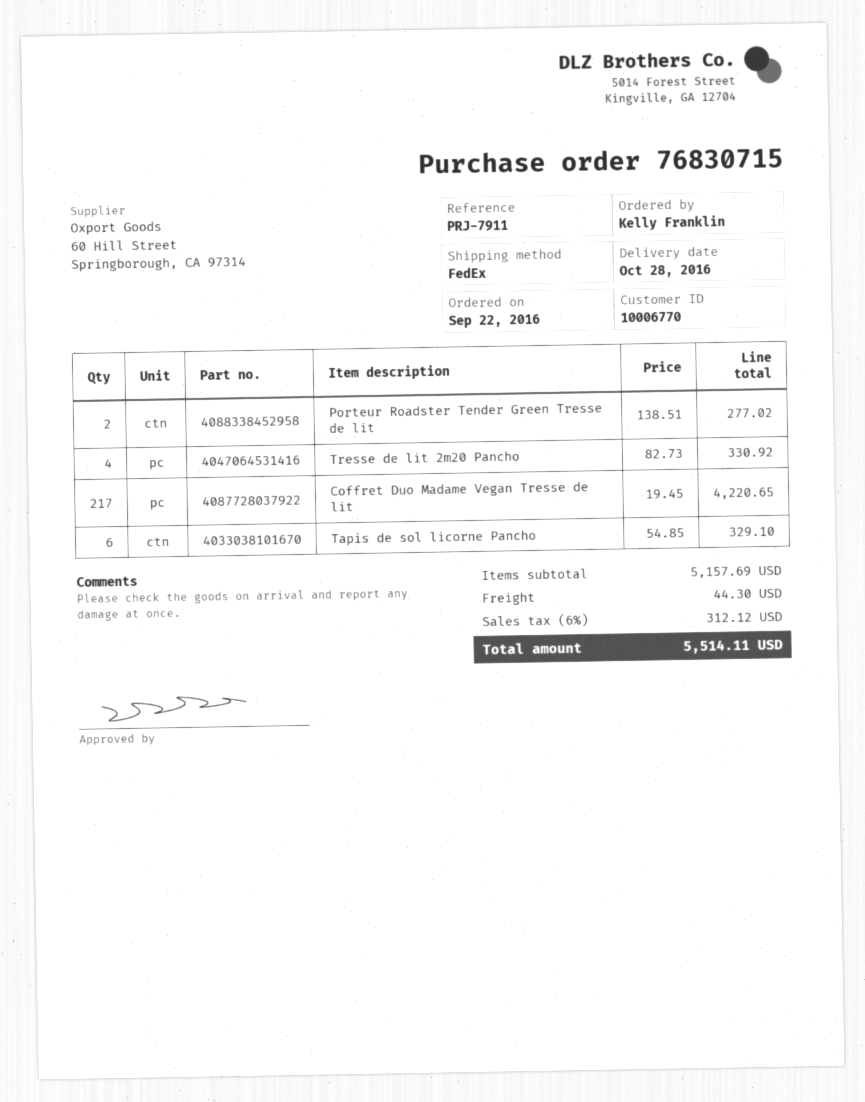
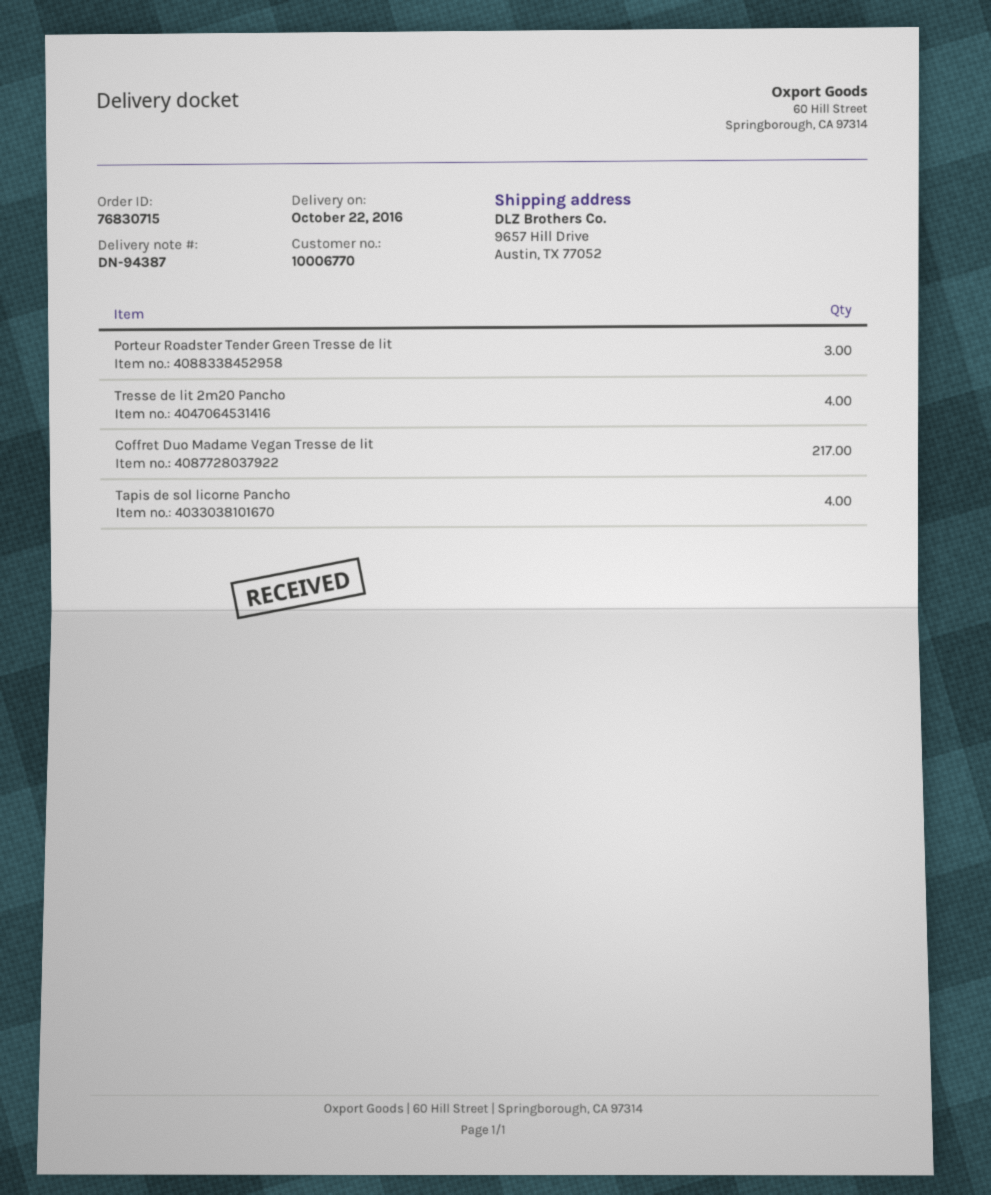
delivery date: 2016-10-28 -> 2016-10-22
Porteur Roadster Tender Green Tresse de lit: 2 -> 3
Tapis de sol licorne Pancho: 6 -> 4

